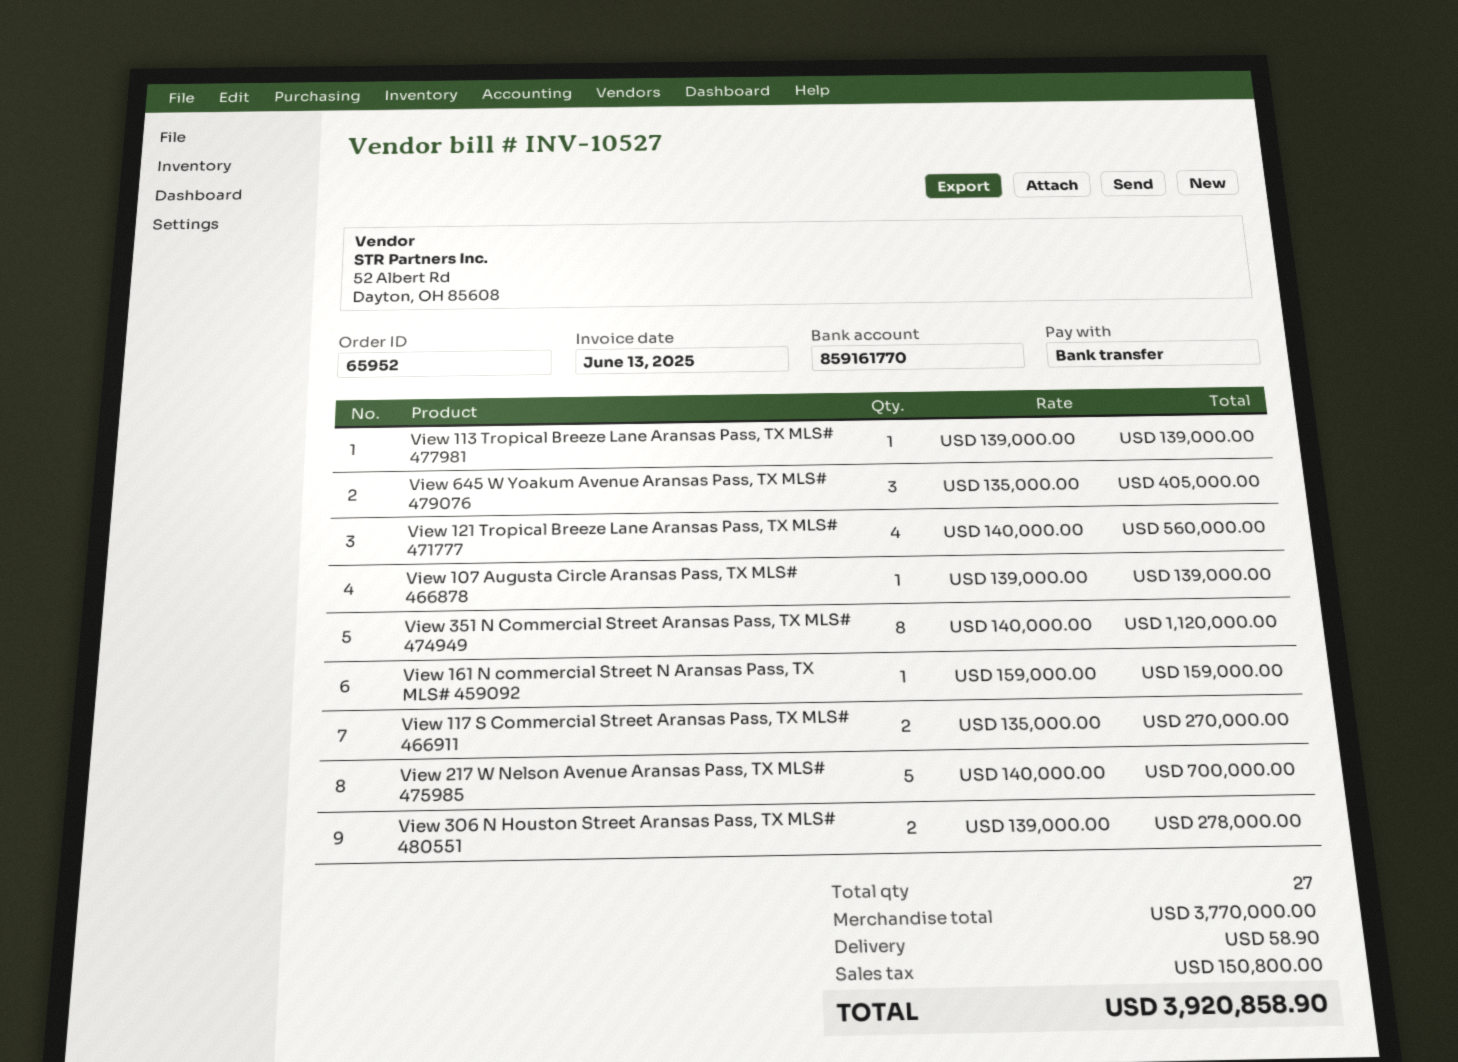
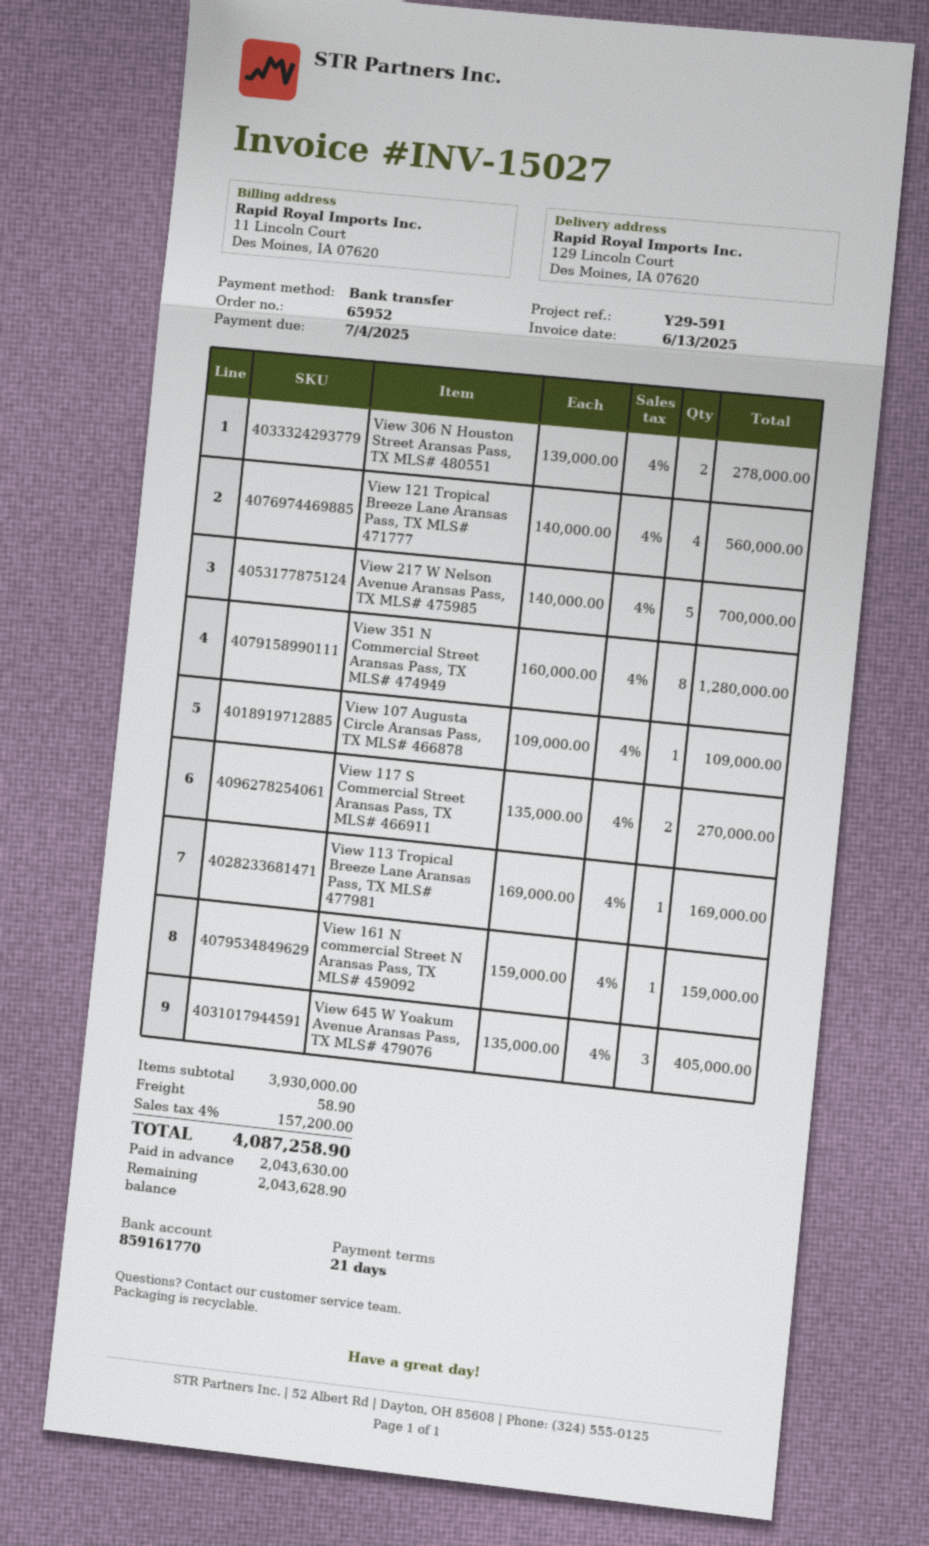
invoice number: INV-10527 -> INV-15027
View 113 Tropical Breeze Lane Aransas Pass, TX MLS# 477981: 1 x 139000.00 = 139000.00 -> 1 x 169000.00 = 169000.00
View 107 Augusta Circle Aransas Pass, TX MLS# 466878: 1 x 139000.00 = 139000.00 -> 1 x 109000.00 = 109000.00
View 351 N Commercial Street Aransas Pass, TX MLS# 474949: 8 x 140000.00 = 1120000.00 -> 8 x 160000.00 = 1280000.00
subtotal: 3770000.00 -> 3930000.00
tax: 150800.00 -> 157200.00
total: 3920858.90 -> 4087258.90

